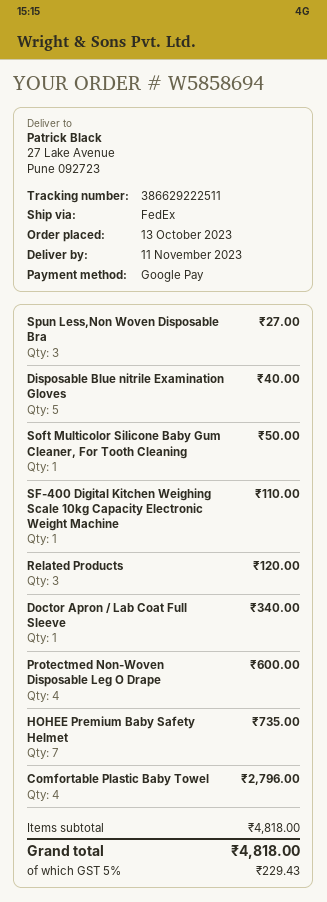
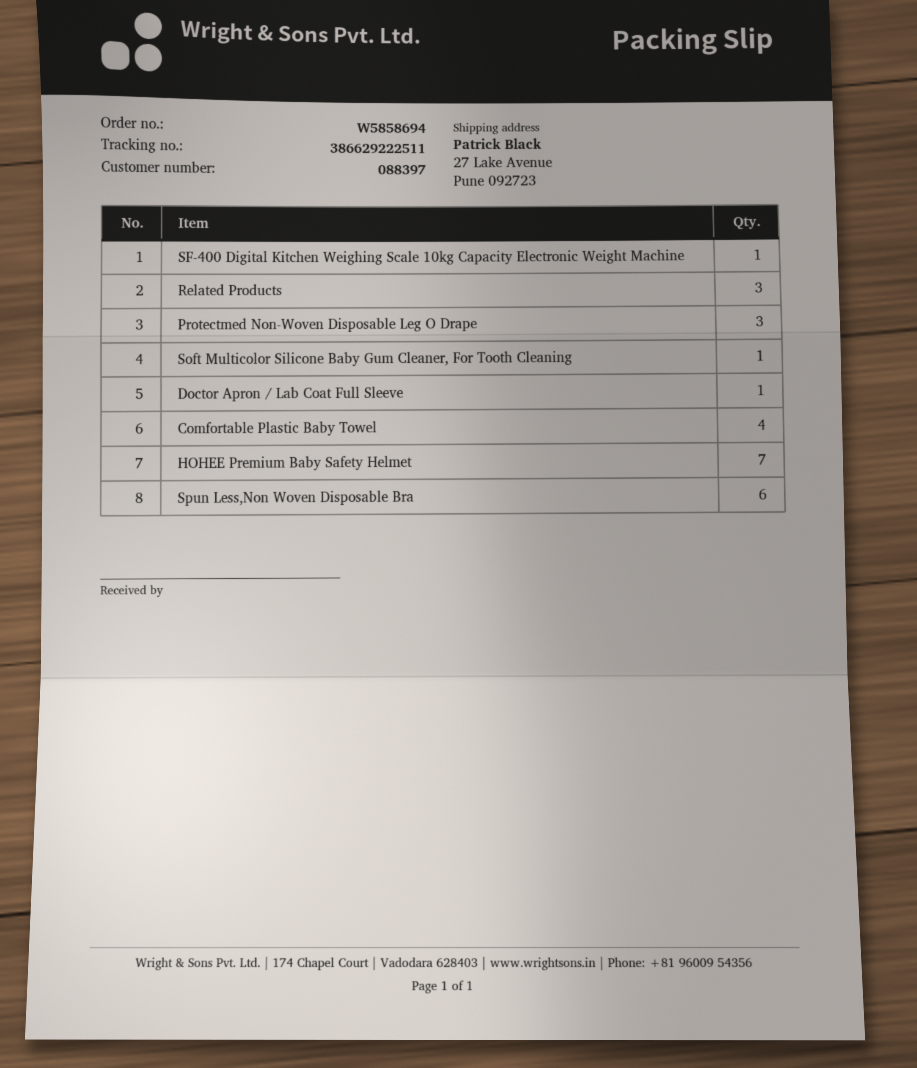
Spun Less,Non Woven Disposable Bra: 3 -> 6
Disposable Blue nitrile Examination Gloves: 5 -> none
Protectmed Non-Woven Disposable Leg O Drape: 4 -> 3

